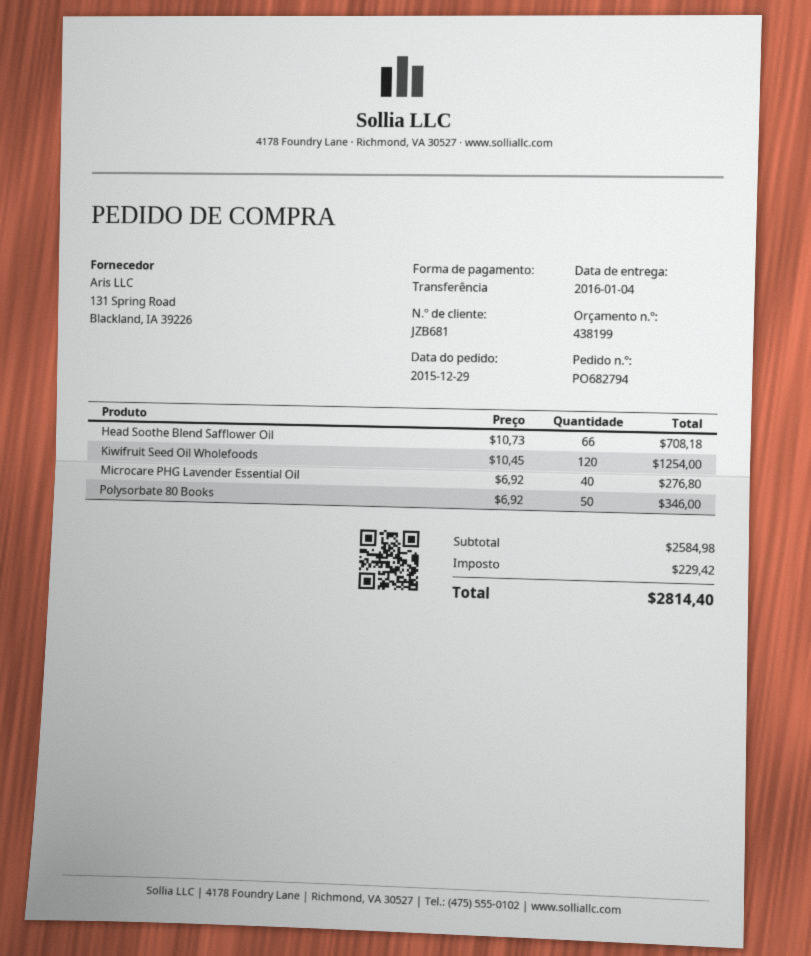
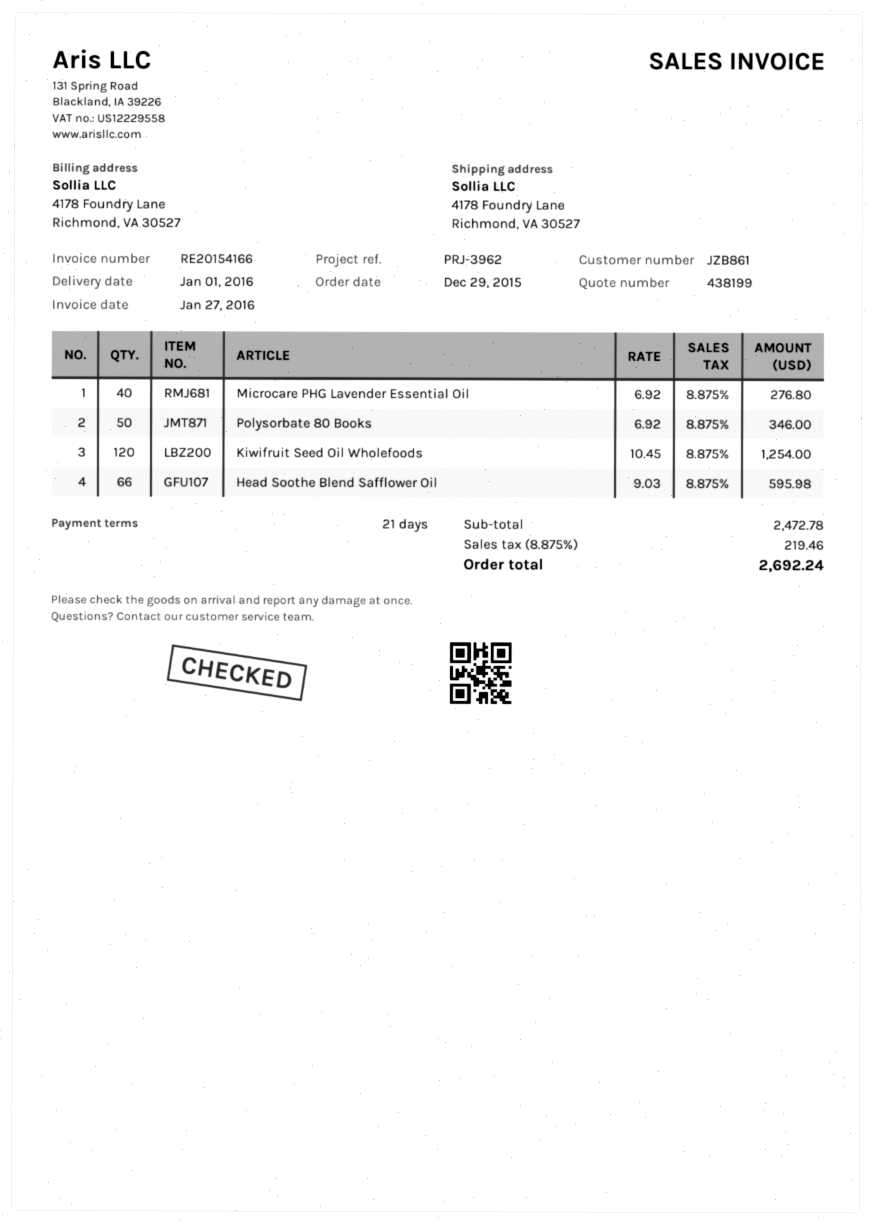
delivery date: 2016-01-04 -> 2016-01-01
customer number: JZB681 -> JZB861
Head Soothe Blend Safflower Oil: 66 x 10.73 = 708.18 -> 66 x 9.03 = 595.98
subtotal: 2584.98 -> 2472.78
tax: 229.42 -> 219.46
total: 2814.40 -> 2692.24

